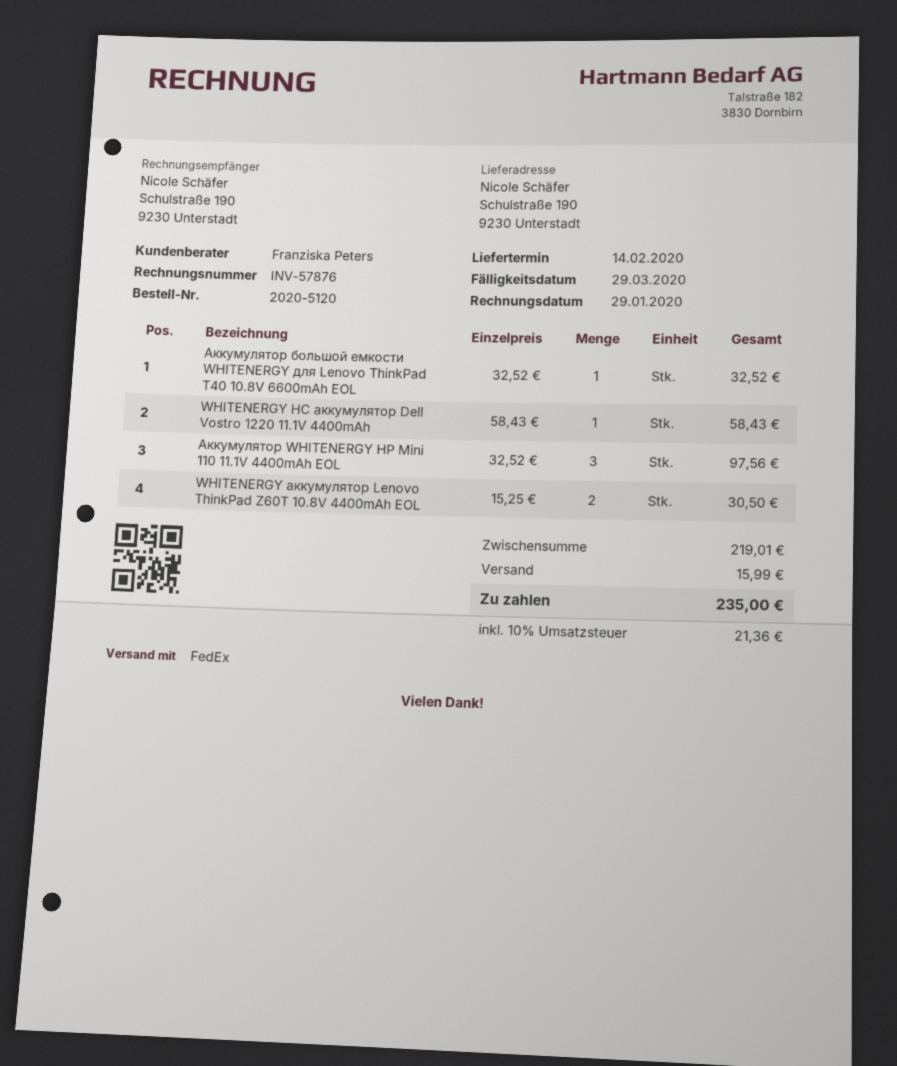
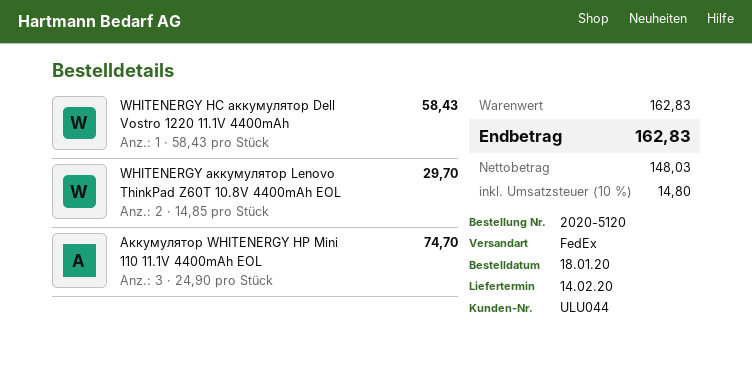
Аккумулятор большой емкости WHITENERGY для Lenovo ThinkPad T40 10.8V 6600mAh EOL: 1 x 32.52 = 32.52 -> none
Аккумулятор WHITENERGY HP Mini 110 11.1V 4400mAh EOL: 3 x 32.52 = 97.56 -> 3 x 24.90 = 74.70
WHITENERGY аккумулятор Lenovo ThinkPad Z60T 10.8V 4400mAh EOL: 2 x 15.25 = 30.50 -> 2 x 14.85 = 29.70
subtotal: 219.01 -> 162.83
shipping: 15.99 -> none
tax: 10% = 21.36 -> 10% = 14.80
total: 235.00 -> 162.83

